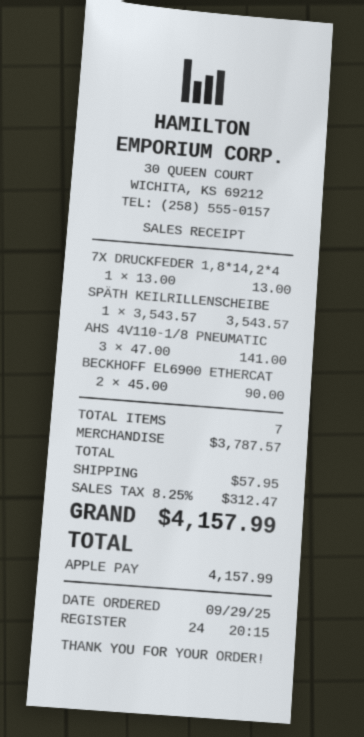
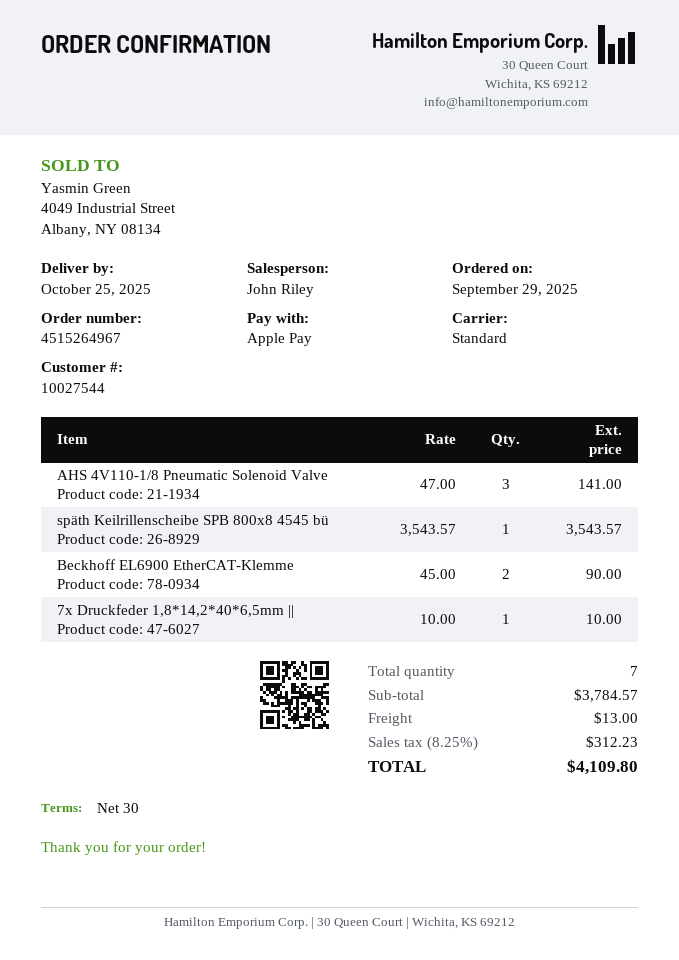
7X DRUCKFEDER 1,8*14,2*4: 1 x 13.00 = 13.00 -> 1 x 10.00 = 10.00
subtotal: 3787.57 -> 3784.57
shipping: 57.95 -> 13.00
tax: 8.25% = 312.47 -> 8.25% = 312.23
total: 4157.99 -> 4109.80

